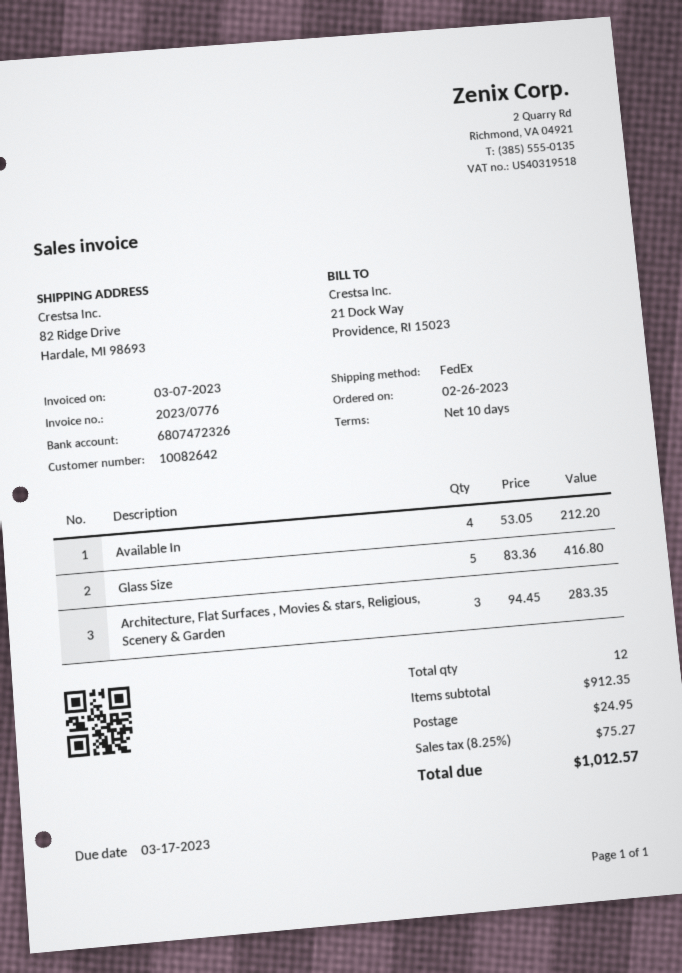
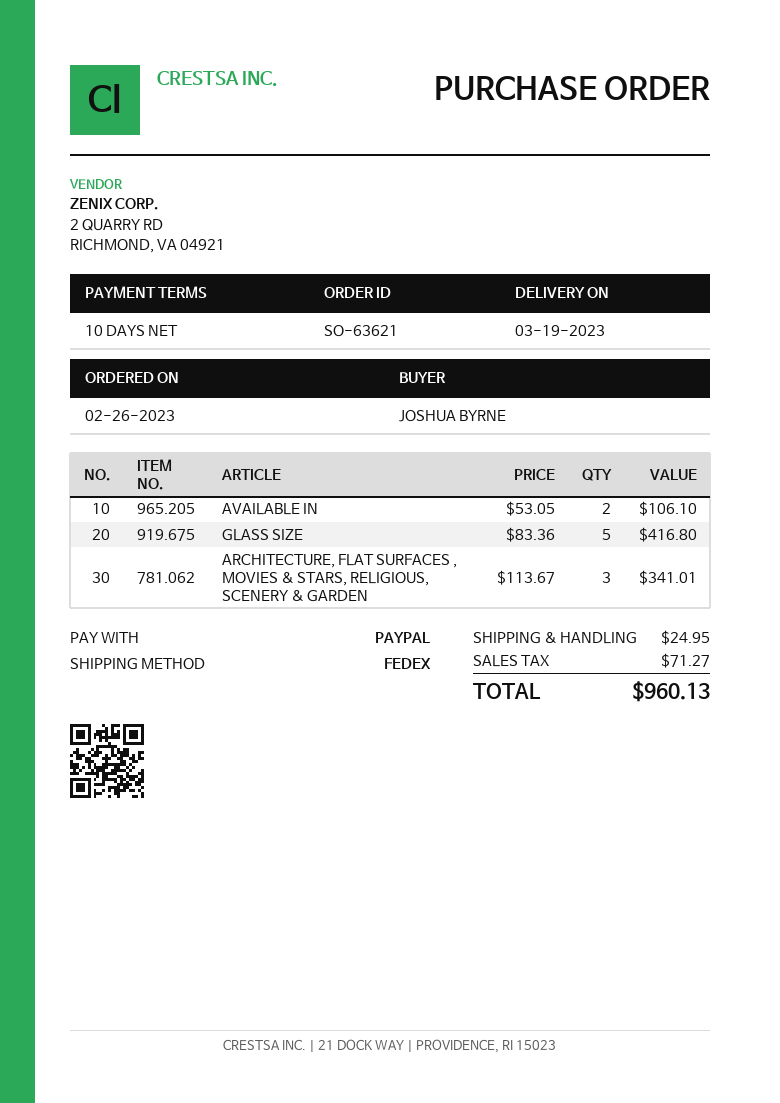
Available In: 4 x 53.05 = 212.20 -> 2 x 53.05 = 106.10
Architecture, Flat Surfaces , Movies & stars, Religious, Scenery & Garden: 3 x 94.45 = 283.35 -> 3 x 113.67 = 341.01
tax: 75.27 -> 71.27
total: 1012.57 -> 960.13

